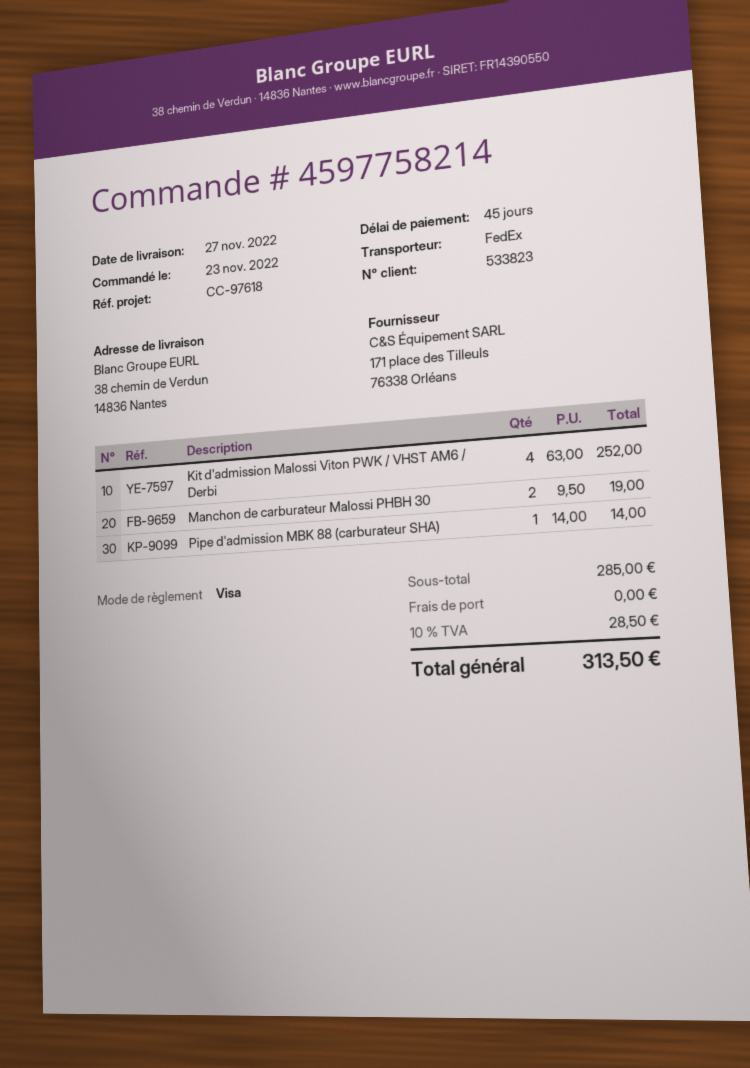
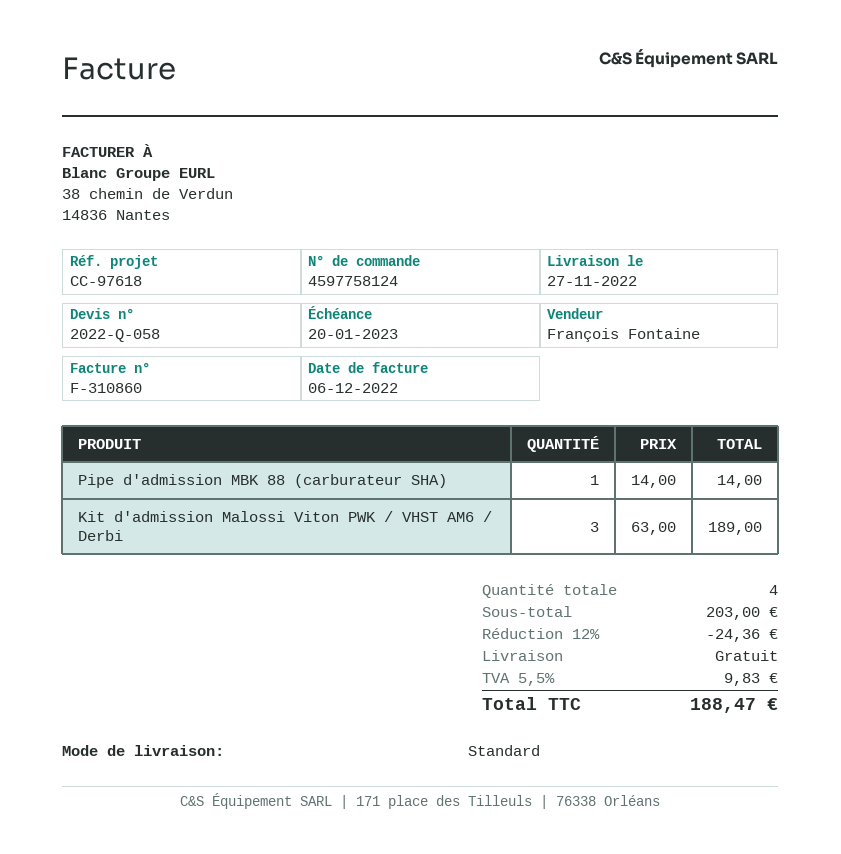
order number: 4597758214 -> 4597758124
shipping method: FedEx -> standard
Kit d'admission Malossi Viton PWK / VHST AM6 / Derbi: 4 x 63.00 = 252.00 -> 3 x 63.00 = 189.00
Manchon de carburateur Malossi PHBH 30: 2 x 9.50 = 19.00 -> none
subtotal: 285.00 -> 203.00
discount: none -> 12% = 24.36
tax: 10% = 28.50 -> 5.5% = 9.83
total: 313.50 -> 188.47

